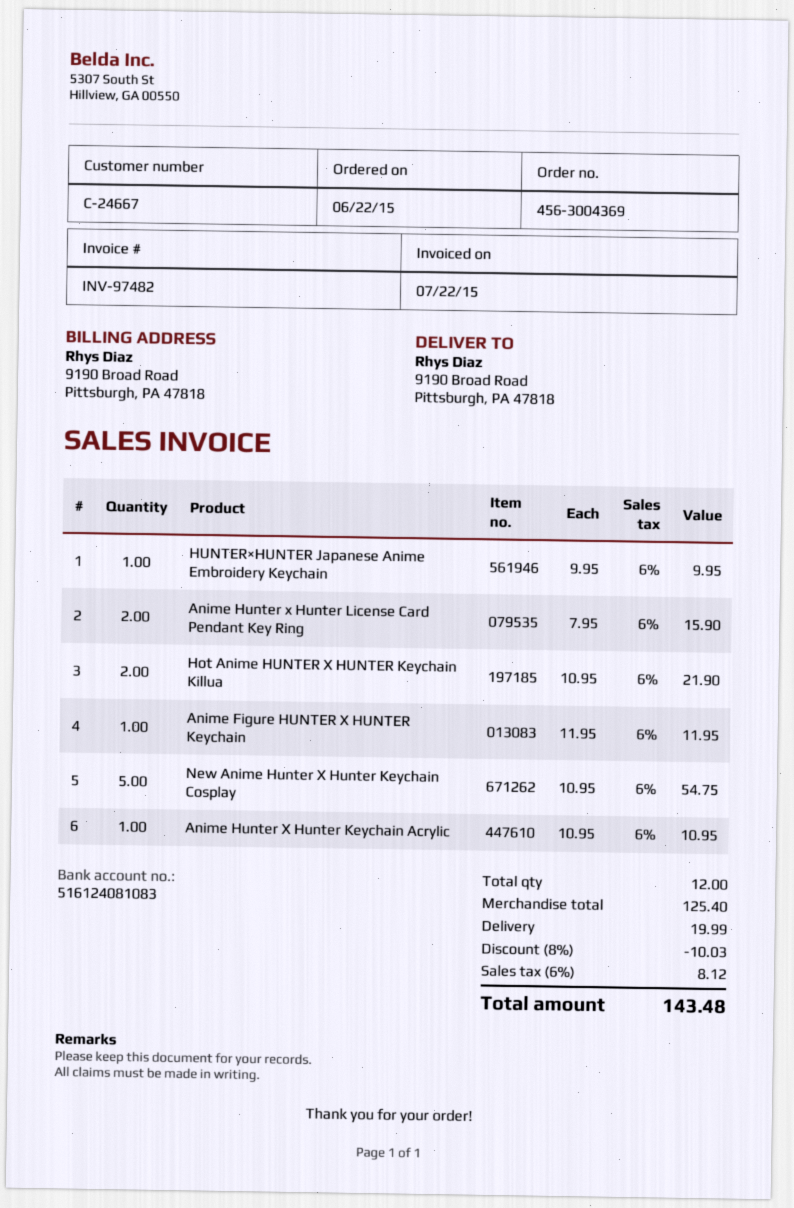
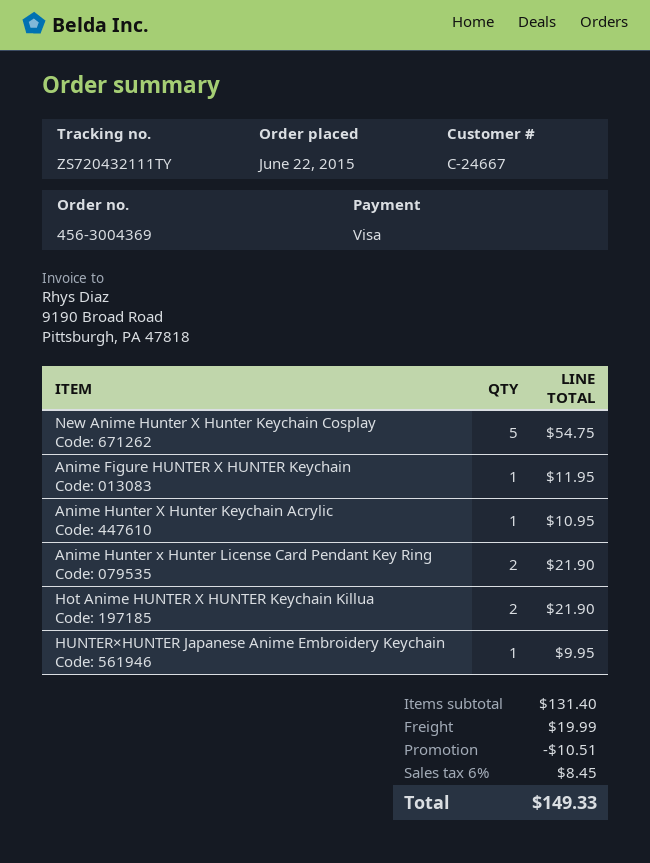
Anime Hunter x Hunter License Card Pendant Key Ring: 2 for 15.90 -> 2 for 21.90
subtotal: 125.40 -> 131.40
discount: 10.03 -> 10.51
tax: 6% = 8.12 -> 6% = 8.45
total: 143.48 -> 149.33

